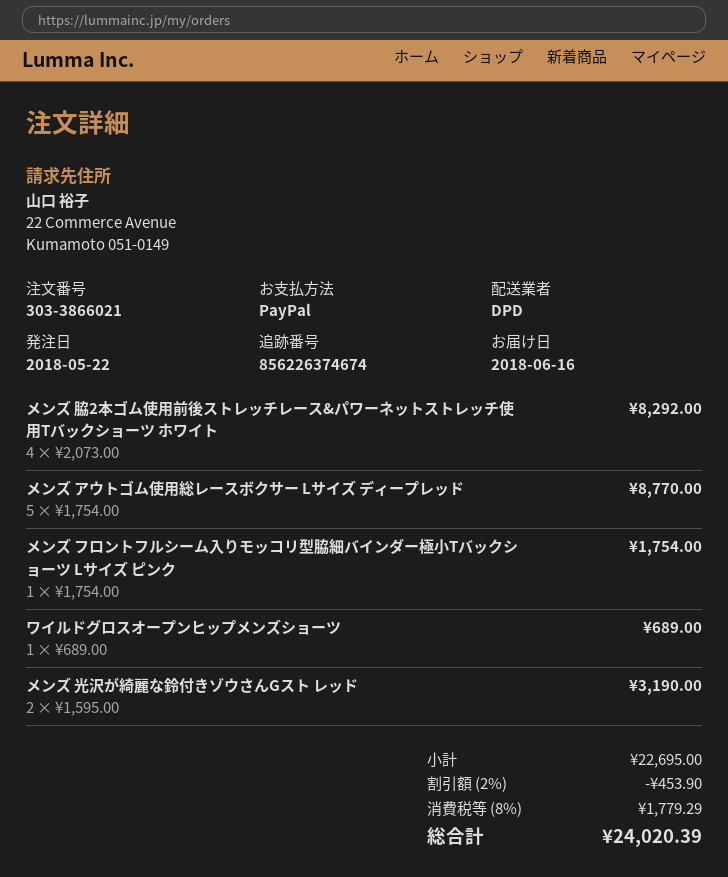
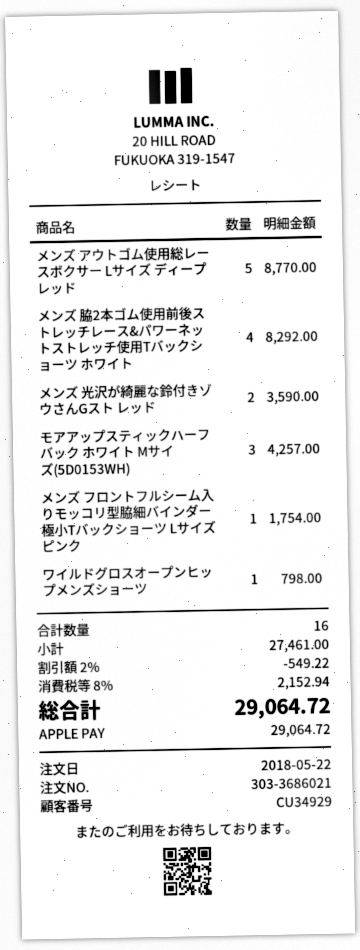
order number: 303-3866021 -> 303-3686021
payment method: PayPal -> Apple Pay
ワイルドグロスオープンヒップメンズショーツ: 1 for 689.00 -> 1 for 798.00
メンズ 光沢が綺麗な鈴付きゾウさんGスト レッド: 2 for 3190.00 -> 2 for 3590.00
モアアップスティックハーフバック ホワイト Mサイズ(5D0153WH): none -> 3 for 4257.00
subtotal: 22695.00 -> 27461.00
discount: 2% = 453.90 -> 2% = 549.22
tax: 8% = 1779.29 -> 8% = 2152.94
total: 24020.39 -> 29064.72

